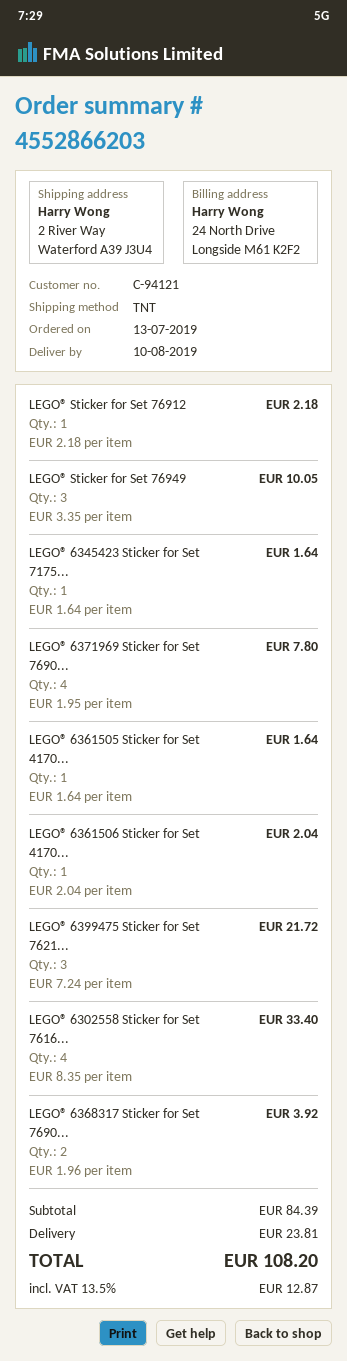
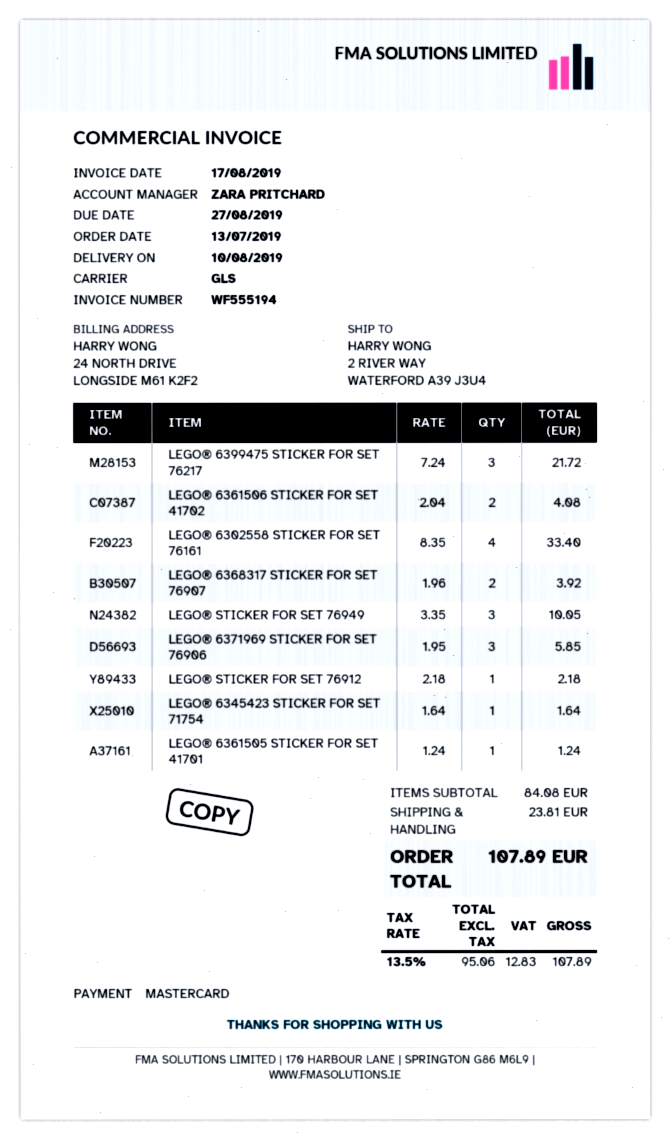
shipping method: TNT -> GLS
LEGO® 6371969 Sticker for Set 7690...: 4 x 1.95 = 7.80 -> 3 x 1.95 = 5.85
LEGO® 6361505 Sticker for Set 4170...: 1 x 1.64 = 1.64 -> 1 x 1.24 = 1.24
LEGO® 6361506 Sticker for Set 4170...: 1 x 2.04 = 2.04 -> 2 x 2.04 = 4.08
subtotal: 84.39 -> 84.08
tax: 13.5% = 12.87 -> 13.5% = 12.83
total: 108.20 -> 107.89

